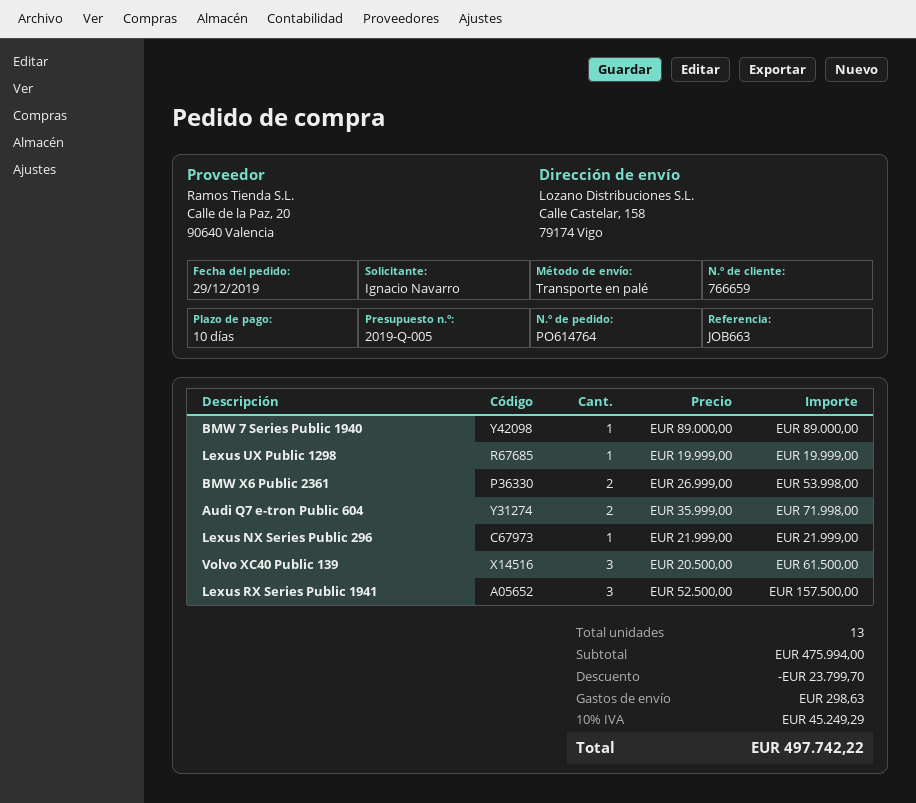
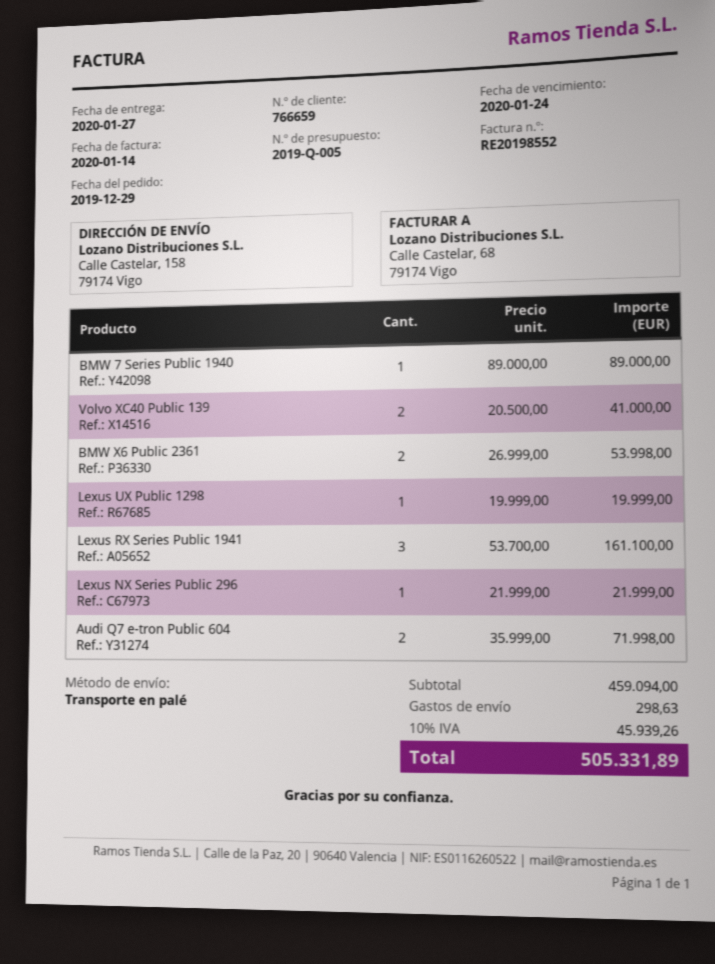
Volvo XC40 Public 139: 3 x 20500.00 = 61500.00 -> 2 x 20500.00 = 41000.00
Lexus RX Series Public 1941: 3 x 52500.00 = 157500.00 -> 3 x 53700.00 = 161100.00
subtotal: 475994.00 -> 459094.00
discount: 23799.70 -> none
tax: 10% = 45249.29 -> 10% = 45939.26
total: 497742.22 -> 505331.89

